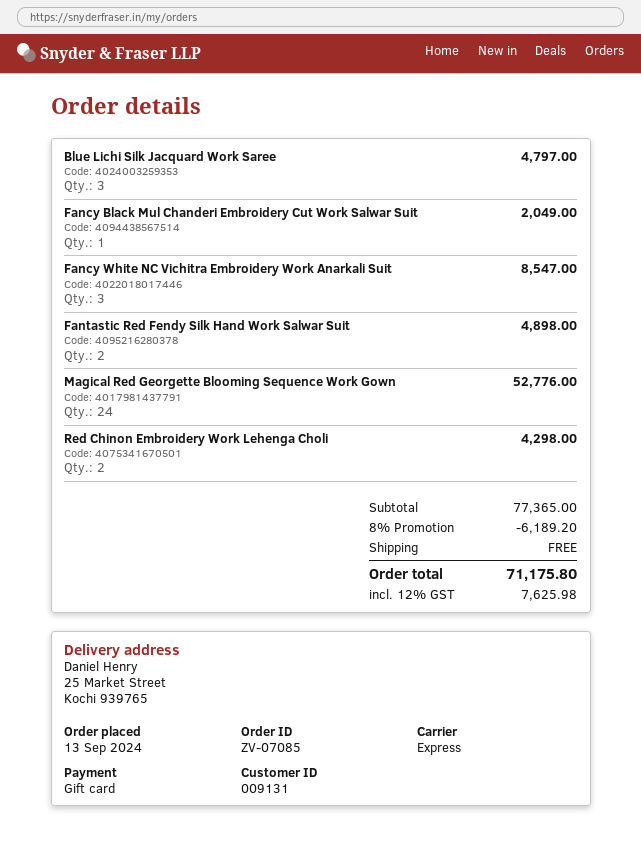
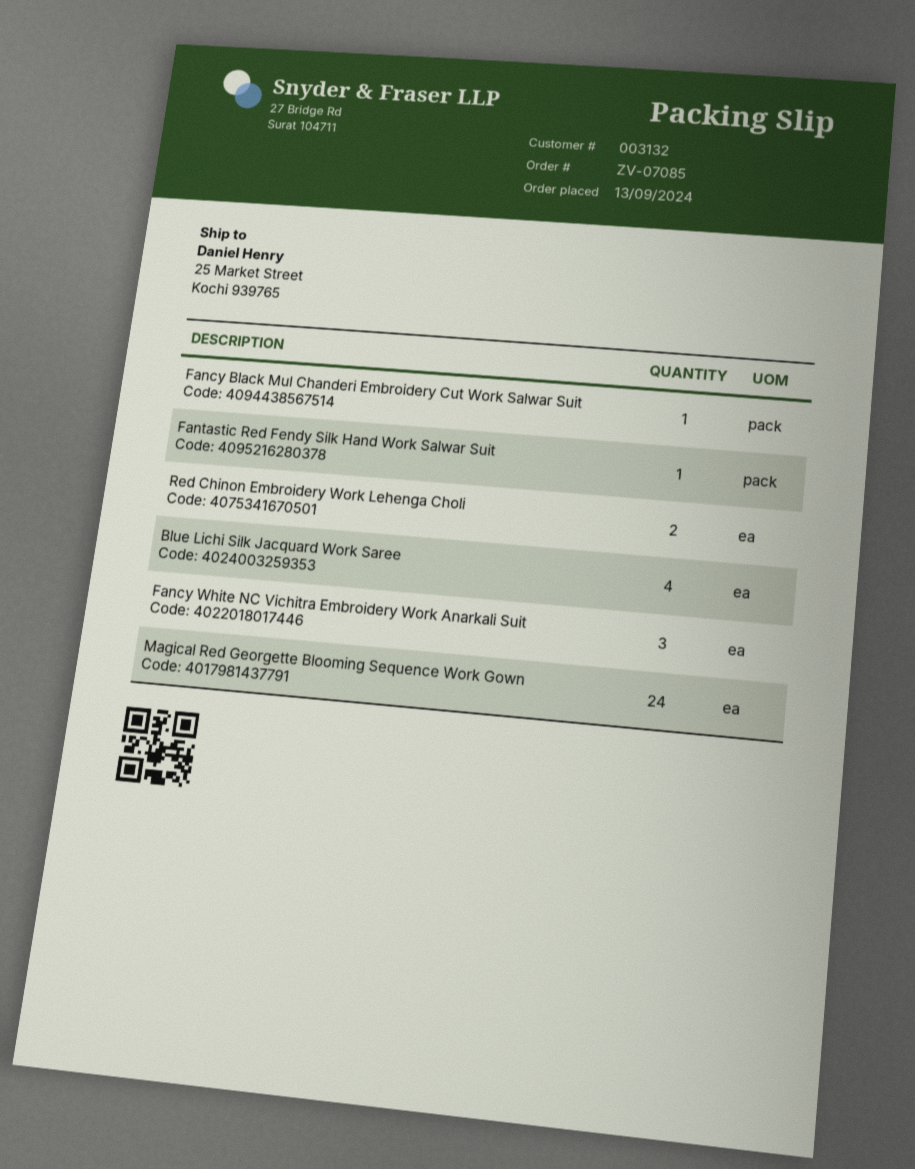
customer number: 009131 -> 003132
Blue Lichi Silk Jacquard Work Saree: 3 -> 4
Fantastic Red Fendy Silk Hand Work Salwar Suit: 2 -> 1

